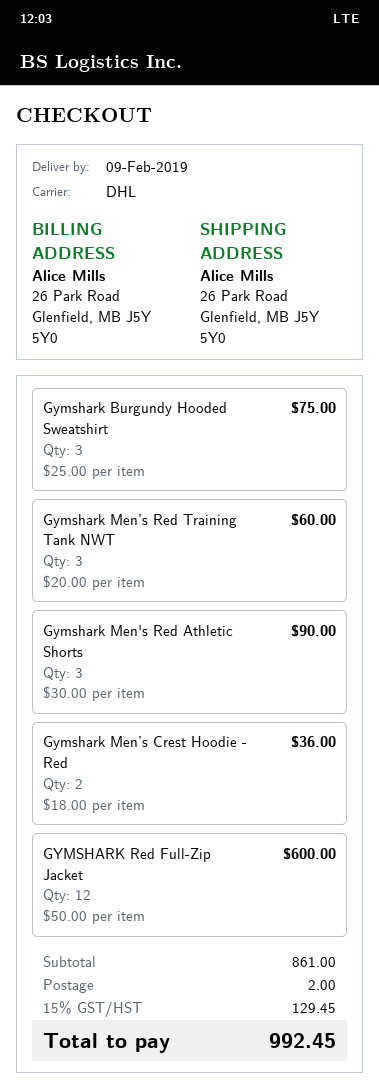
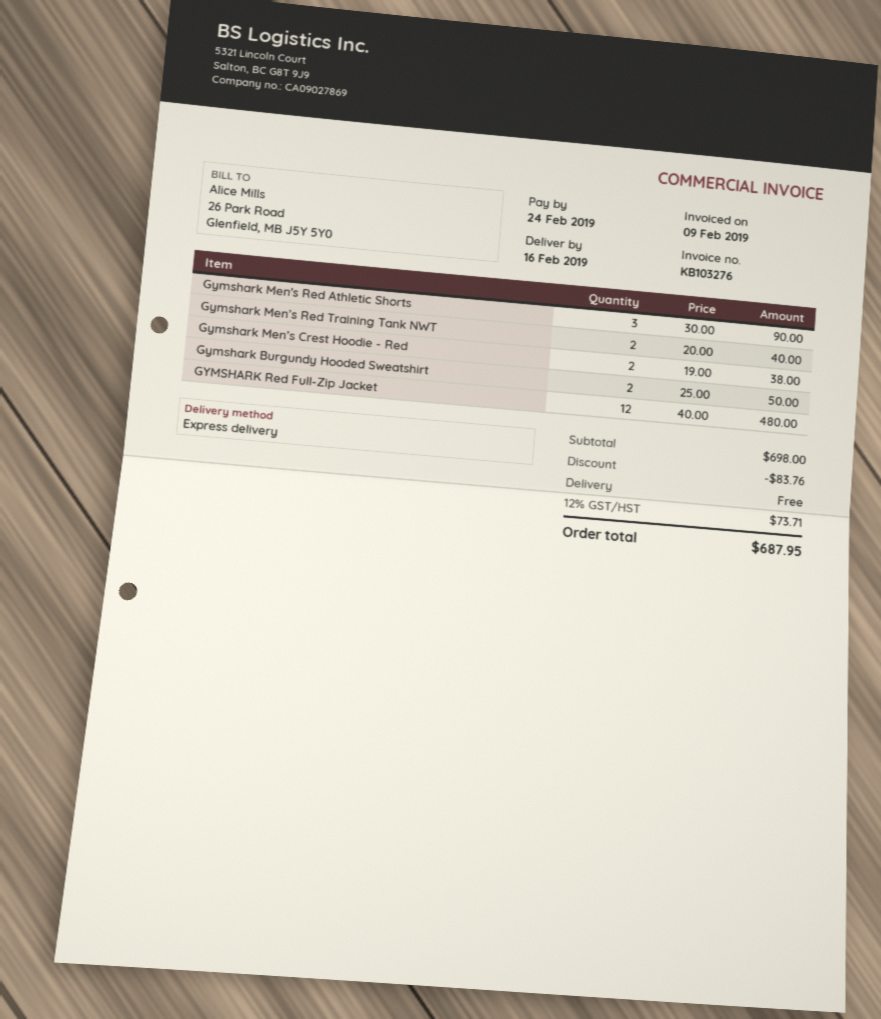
delivery date: 2019-02-09 -> 2019-02-16
shipping method: DHL -> express
Gymshark Burgundy Hooded Sweatshirt: 3 x 25.00 = 75.00 -> 2 x 25.00 = 50.00
Gymshark Men’s Red Training Tank NWT: 3 x 20.00 = 60.00 -> 2 x 20.00 = 40.00
Gymshark Men’s Crest Hoodie - Red: 2 x 18.00 = 36.00 -> 2 x 19.00 = 38.00
GYMSHARK Red Full-Zip Jacket: 12 x 50.00 = 600.00 -> 12 x 40.00 = 480.00
subtotal: 861.00 -> 698.00
discount: none -> 83.76
shipping: 2.00 -> 0.00
tax: 15% = 129.45 -> 12% = 73.71
total: 992.45 -> 687.95

